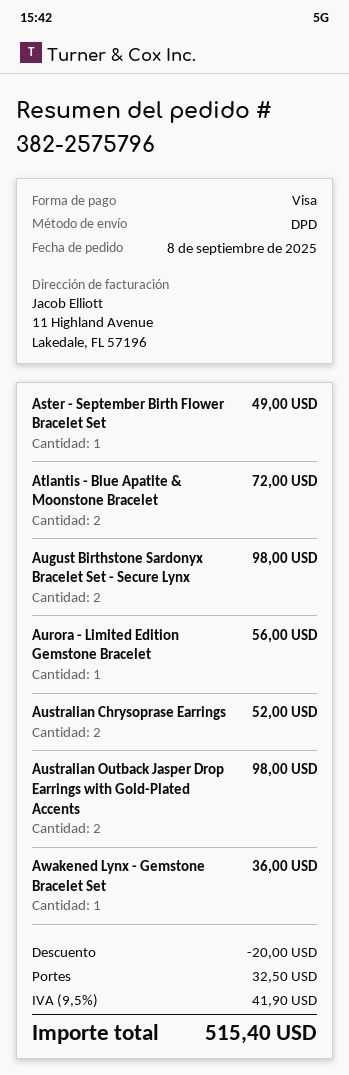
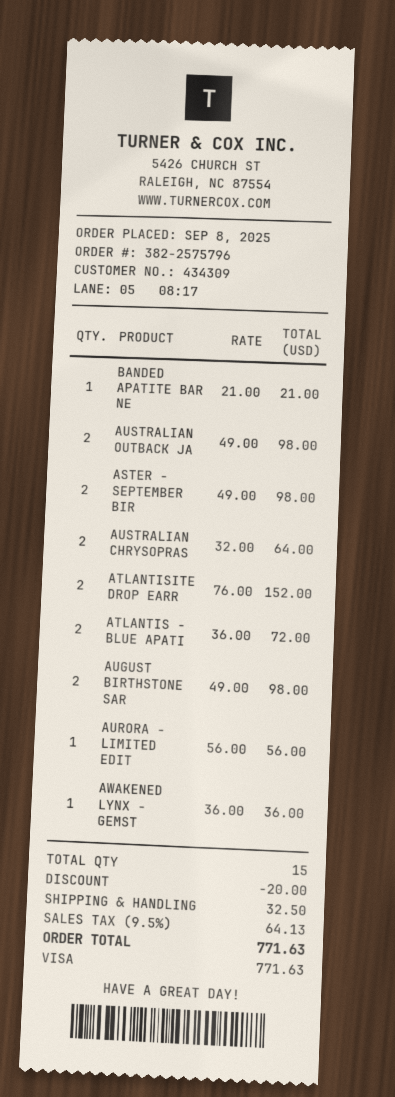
Aster - September Birth Flower Bracelet Set: 1 for 49.00 -> 2 for 98.00
Australian Chrysoprase Earrings: 2 for 52.00 -> 2 for 64.00
BANDED APATITE BAR NE: none -> 1 for 21.00
ATLANTISITE DROP EARR: none -> 2 for 152.00
tax: 9.5% = 41.90 -> 9.5% = 64.13
total: 515.40 -> 771.63

